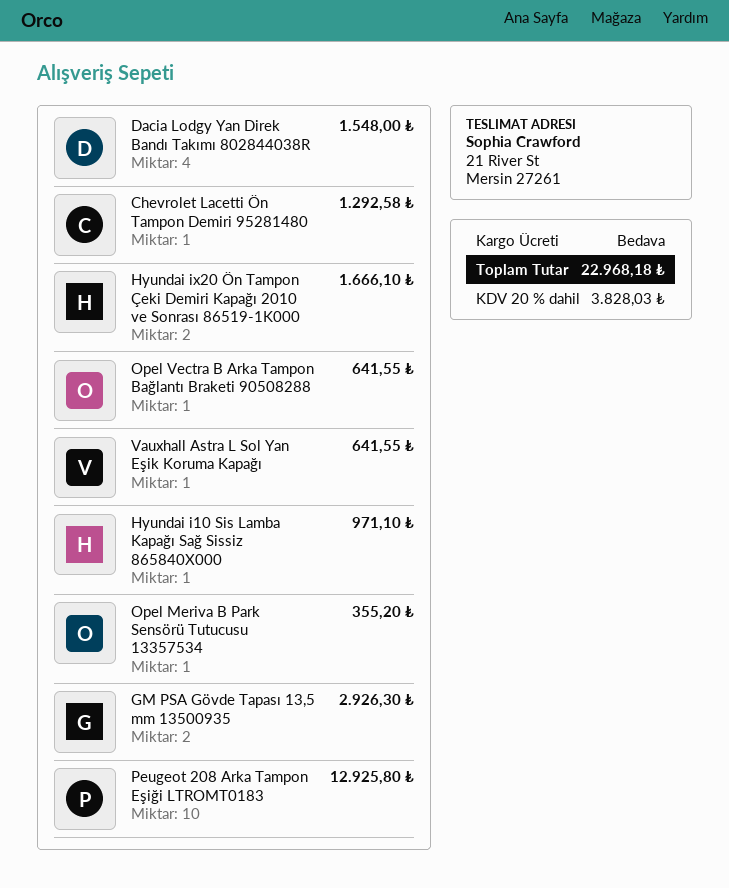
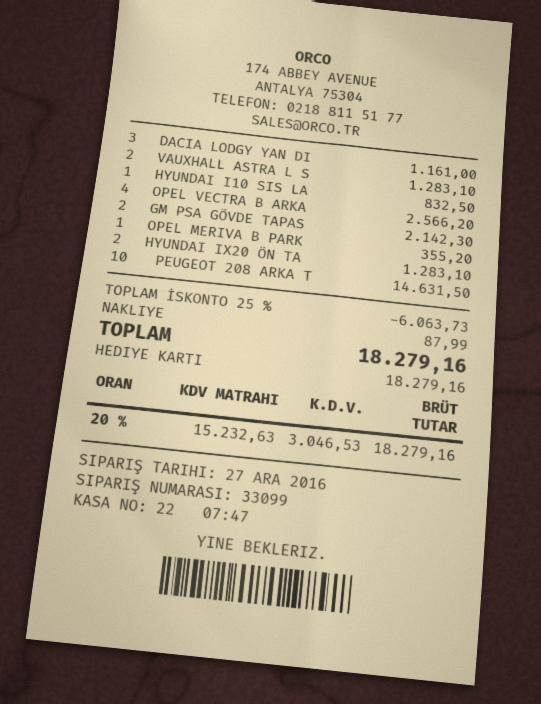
Dacia Lodgy Yan Direk Bandı Takımı 802844038R: 4 for 1548.00 -> 3 for 1161.00
Chevrolet Lacetti Ön Tampon Demiri 95281480: 1 for 1292.58 -> none
Hyundai ix20 Ön Tampon Çeki Demiri Kapağı 2010 ve Sonrası 86519-1K000: 2 for 1666.10 -> 2 for 1283.10
Opel Vectra B Arka Tampon Bağlantı Braketi 90508288: 1 for 641.55 -> 4 for 2566.20
Vauxhall Astra L Sol Yan Eşik Koruma Kapağı: 1 for 641.55 -> 2 for 1283.10
Hyundai i10 Sis Lamba Kapağı Sağ Sissiz 865840X000: 1 for 971.10 -> 1 for 832.50
GM PSA Gövde Tapası 13,5 mm 13500935: 2 for 2926.30 -> 2 for 2142.30
Peugeot 208 Arka Tampon Eşiği LTROMT0183: 10 for 12925.80 -> 10 for 14631.50
discount: none -> 25% = 6063.73
shipping: 0.00 -> 87.99
tax: 20% = 3828.03 -> 20% = 3046.53
total: 22968.18 -> 18279.16

